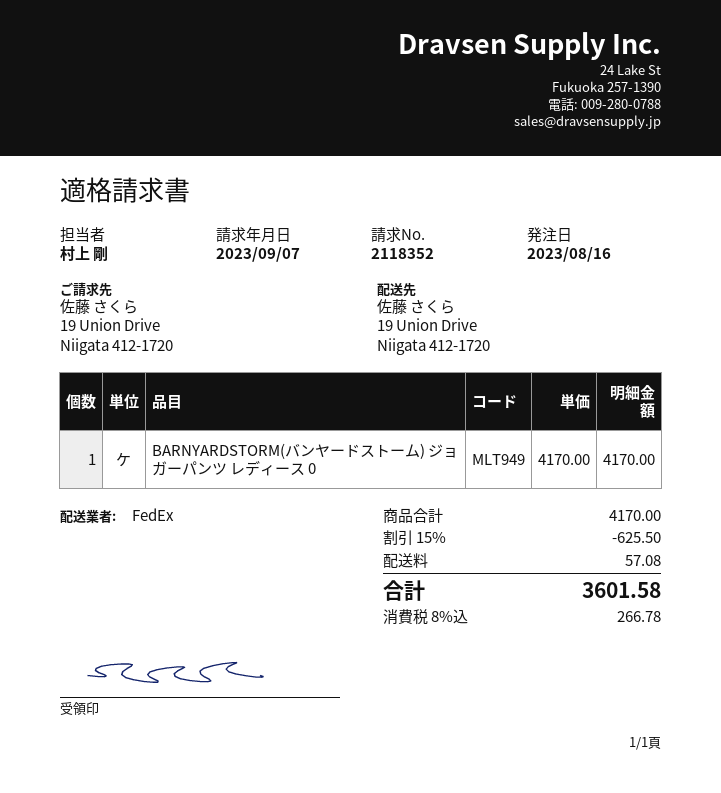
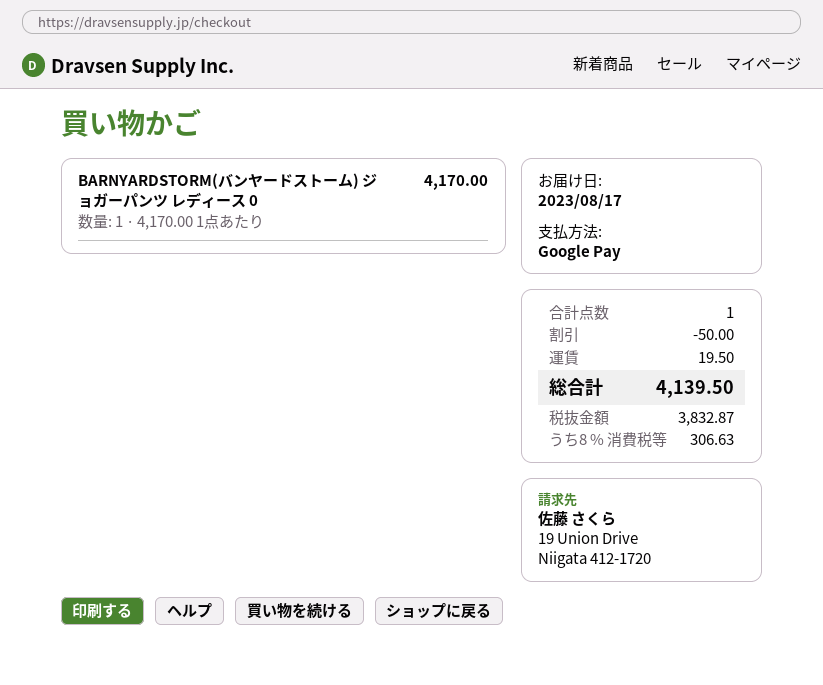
discount: 625.50 -> 50.00
shipping: 57.08 -> 19.50
tax: 8% = 266.78 -> 8% = 306.63
total: 3601.58 -> 4139.50

